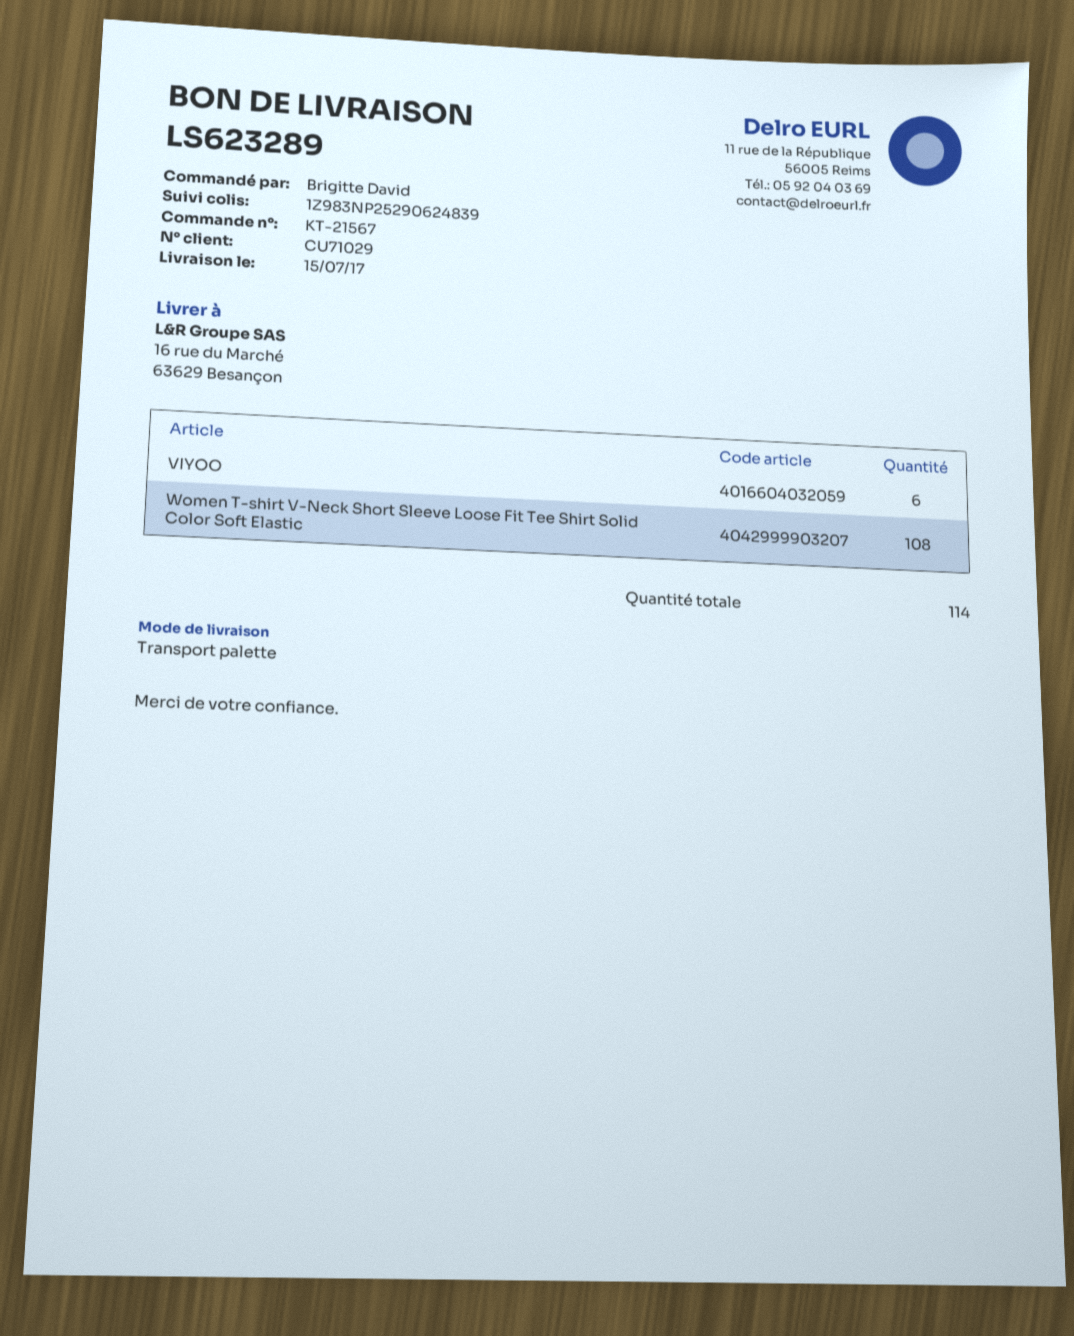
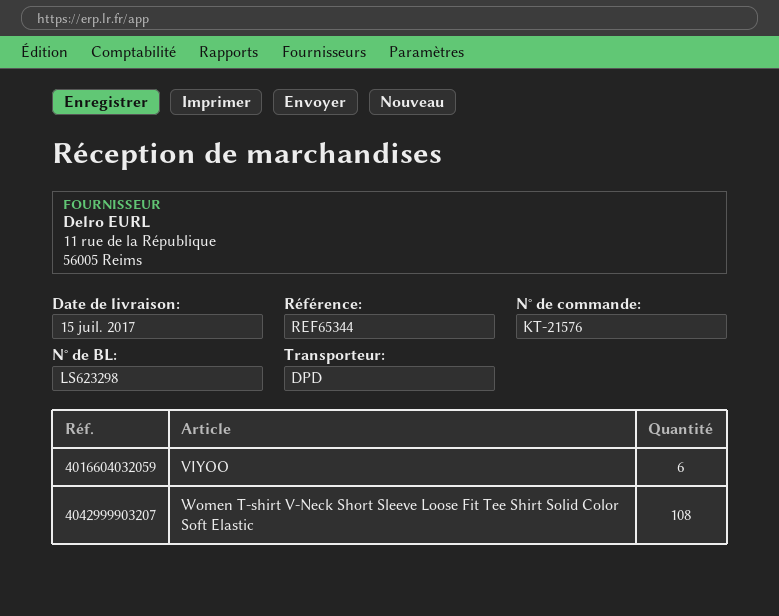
order number: KT-21567 -> KT-21576
delivery note number: LS623289 -> LS623298
shipping method: pallet freight -> DPD

